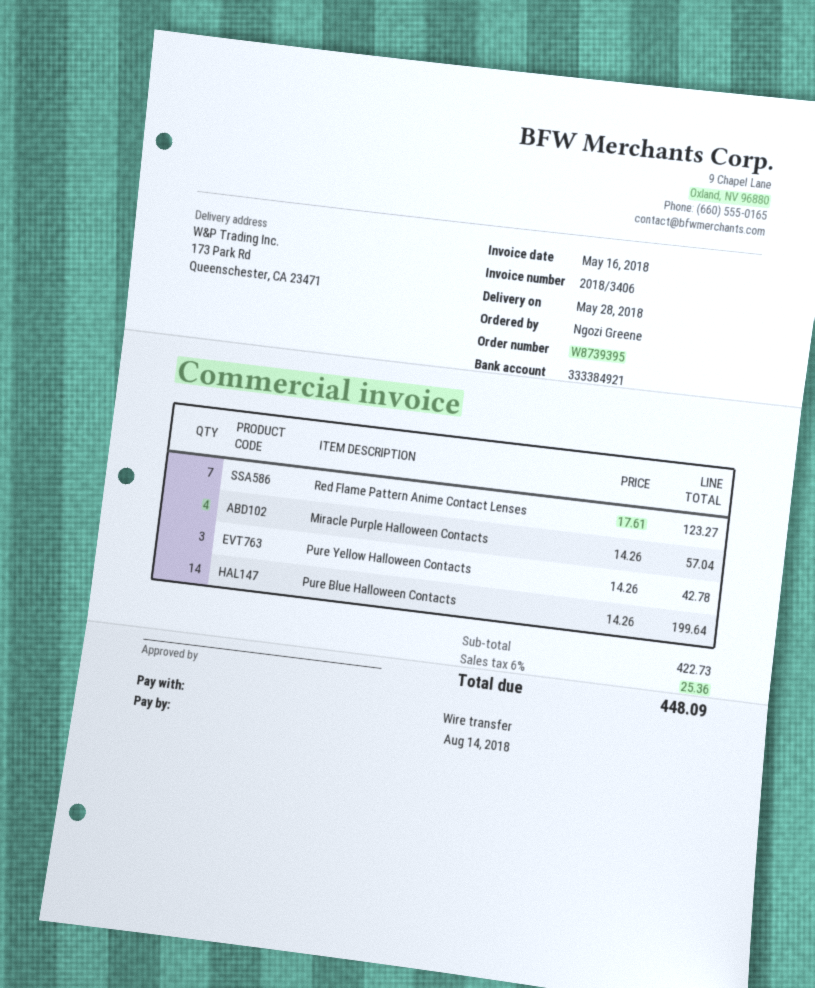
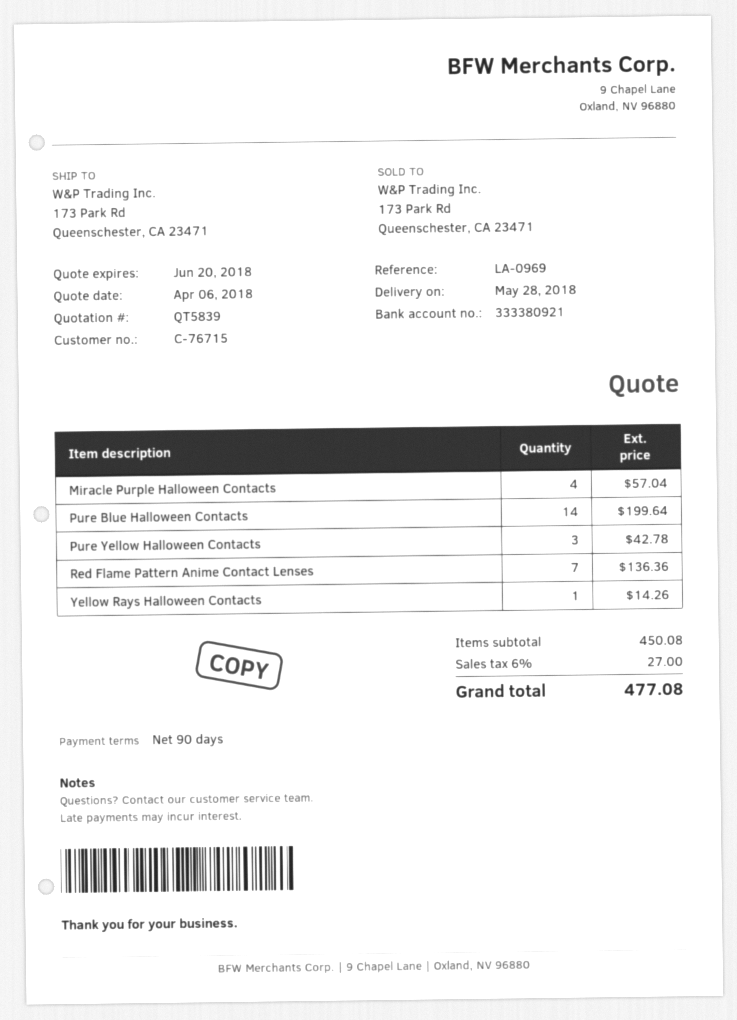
bank account: 333384921 -> 333380921
Red Flame Pattern Anime Contact Lenses: 7 for 123.27 -> 7 for 136.36
Yellow Rays Halloween Contacts: none -> 1 for 14.26
subtotal: 422.73 -> 450.08
tax: 6% = 25.36 -> 6% = 27.00
total: 448.09 -> 477.08

